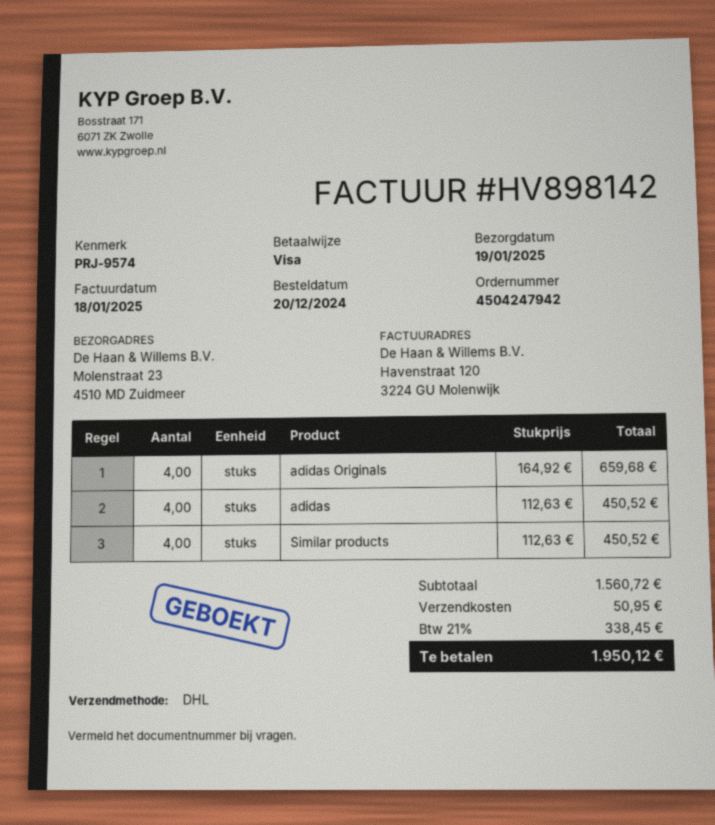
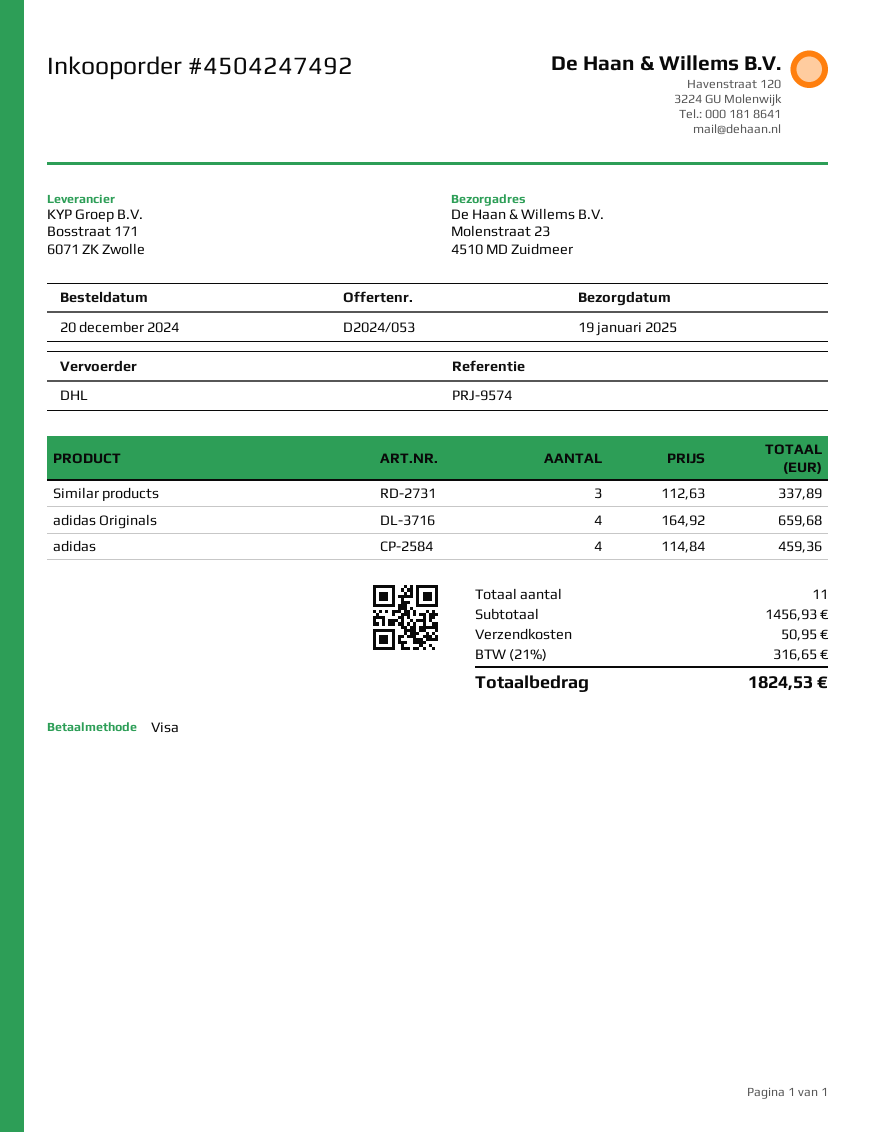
order number: 4504247942 -> 4504247492
adidas: 4 x 112.63 = 450.52 -> 4 x 114.84 = 459.36
Similar products: 4 x 112.63 = 450.52 -> 3 x 112.63 = 337.89
subtotal: 1560.72 -> 1456.93
tax: 21% = 338.45 -> 21% = 316.65
total: 1950.12 -> 1824.53

